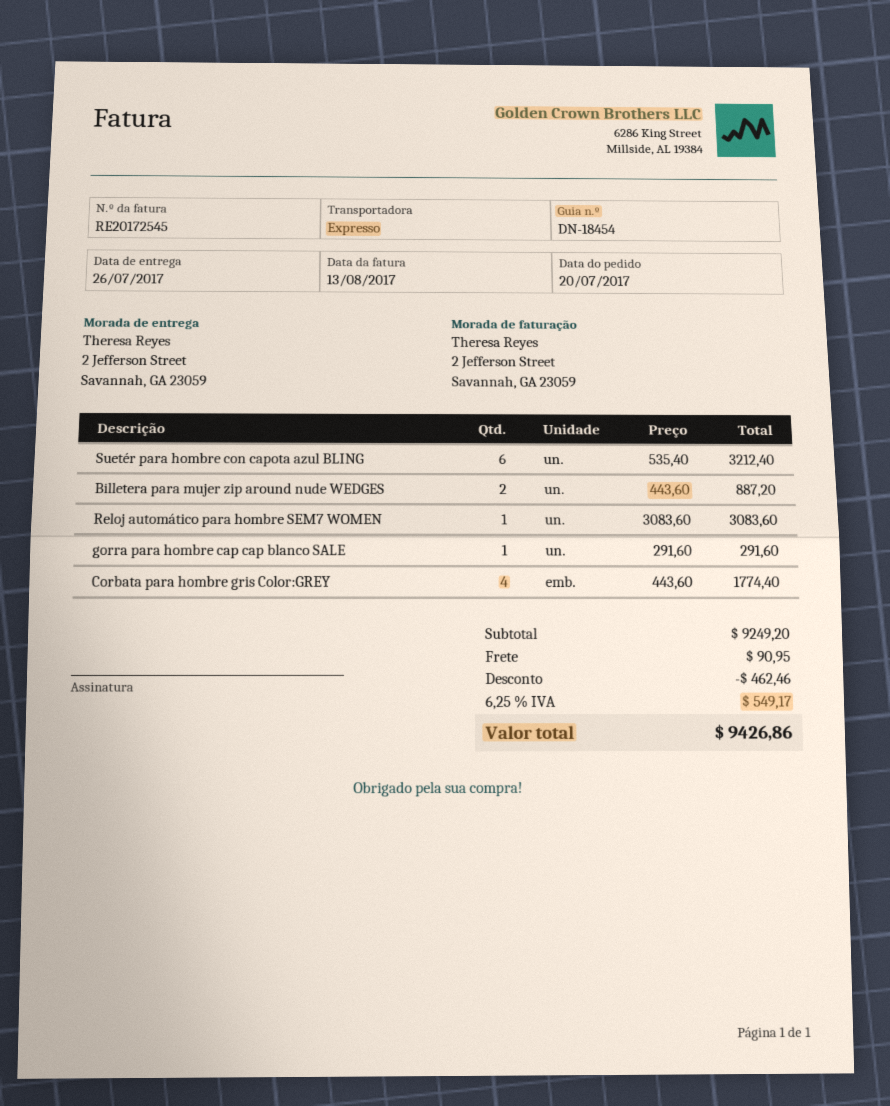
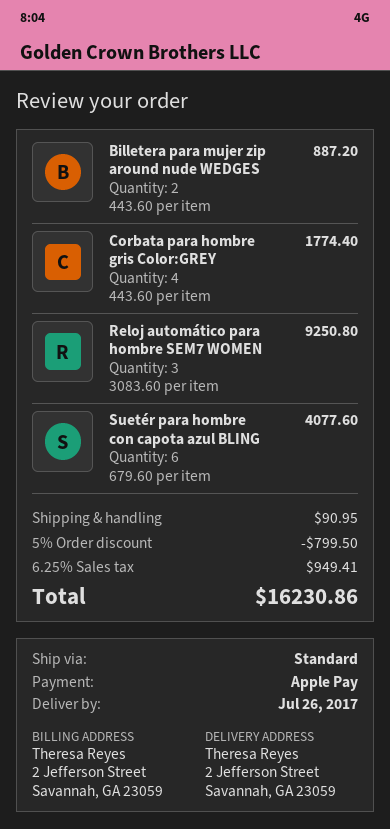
shipping method: express -> standard
Suetér para hombre con capota azul BLING: 6 x 535.40 = 3212.40 -> 6 x 679.60 = 4077.60
Reloj automático para hombre SEM7 WOMEN: 1 x 3083.60 = 3083.60 -> 3 x 3083.60 = 9250.80
gorra para hombre cap cap blanco SALE: 1 x 291.60 = 291.60 -> none
discount: 462.46 -> 799.50
tax: 6.25% = 549.17 -> 6.25% = 949.41
total: 9426.86 -> 16230.86

